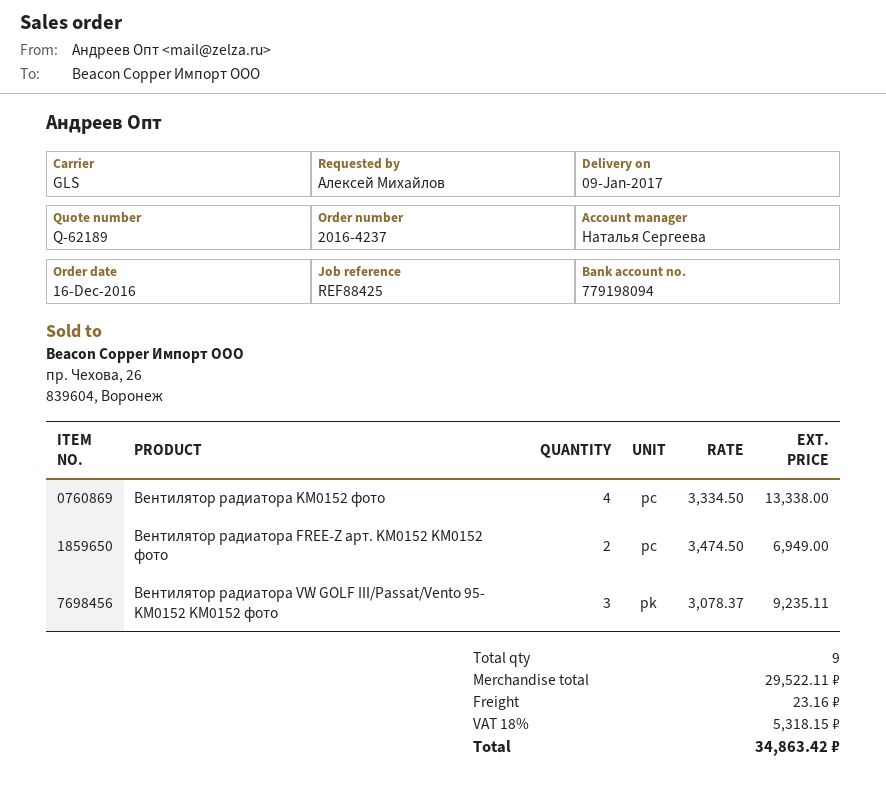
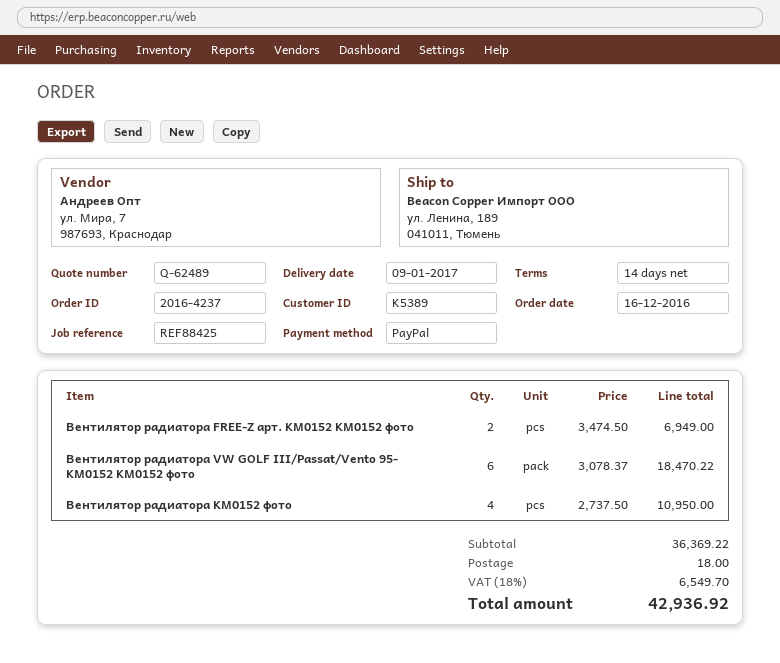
quote number: Q-62189 -> Q-62489
Вентилятор радиатора KM0152 фото: 4 x 3334.50 = 13338.00 -> 4 x 2737.50 = 10950.00
Вентилятор радиатора VW GOLF III/Passat/Vento 95- KM0152 KM0152 фото: 3 x 3078.37 = 9235.11 -> 6 x 3078.37 = 18470.22
subtotal: 29522.11 -> 36369.22
shipping: 23.16 -> 18.00
tax: 18% = 5318.15 -> 18% = 6549.70
total: 34863.42 -> 42936.92

